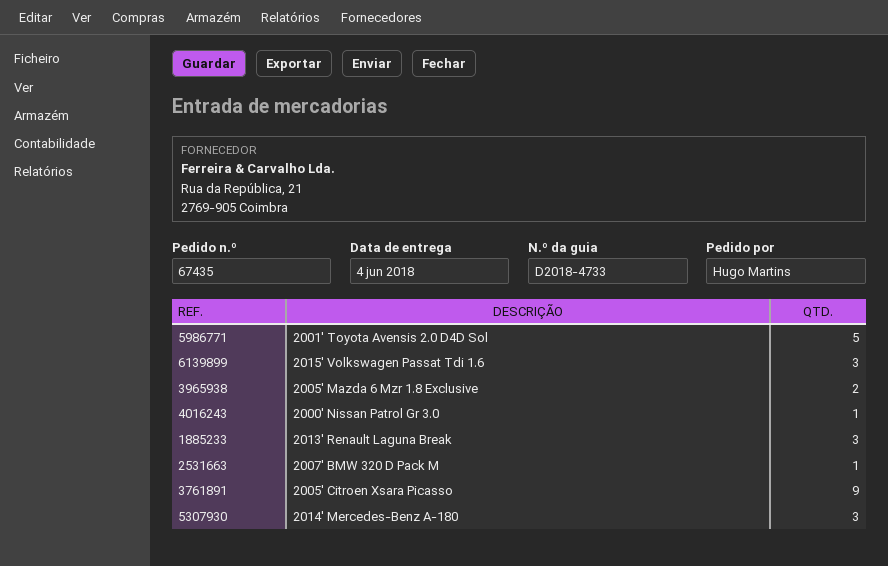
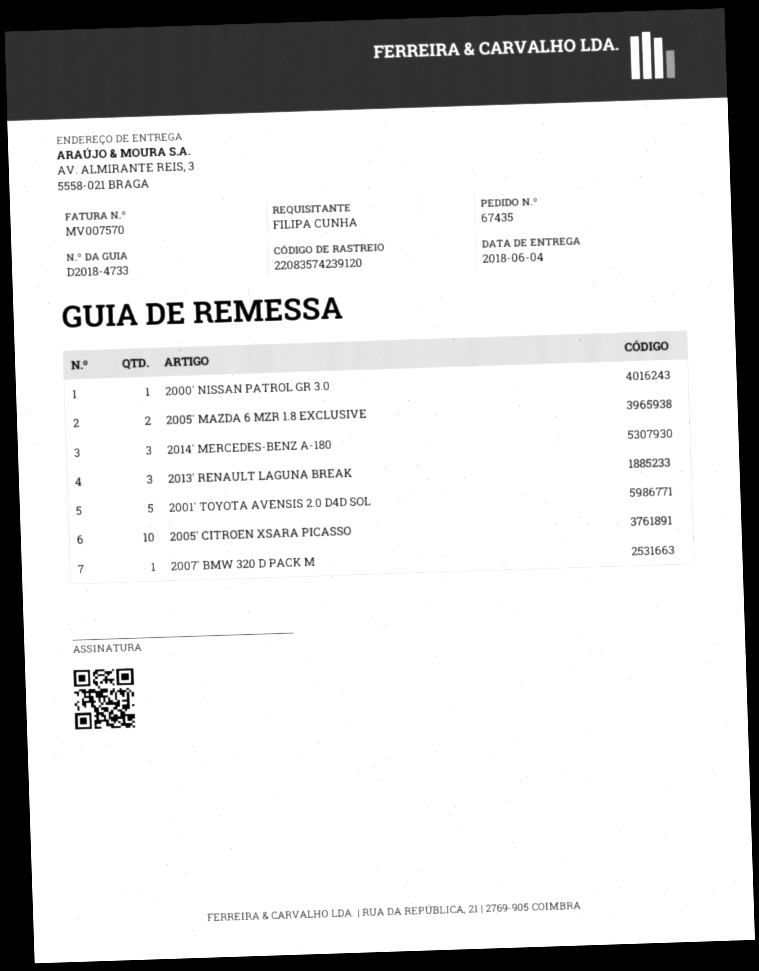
ordered by: Hugo Martins -> FILIPA CUNHA
2015' Volkswagen Passat Tdi 1.6: 3 -> none
2005' Citroen Xsara Picasso: 9 -> 10

